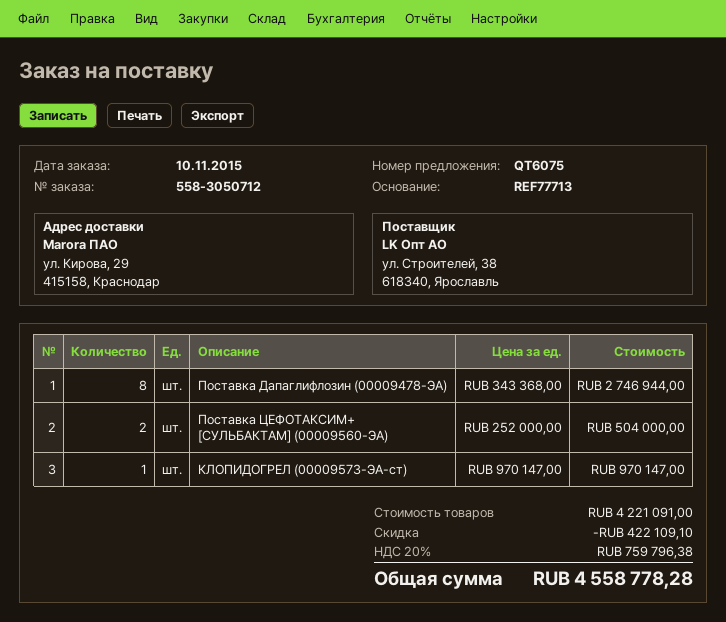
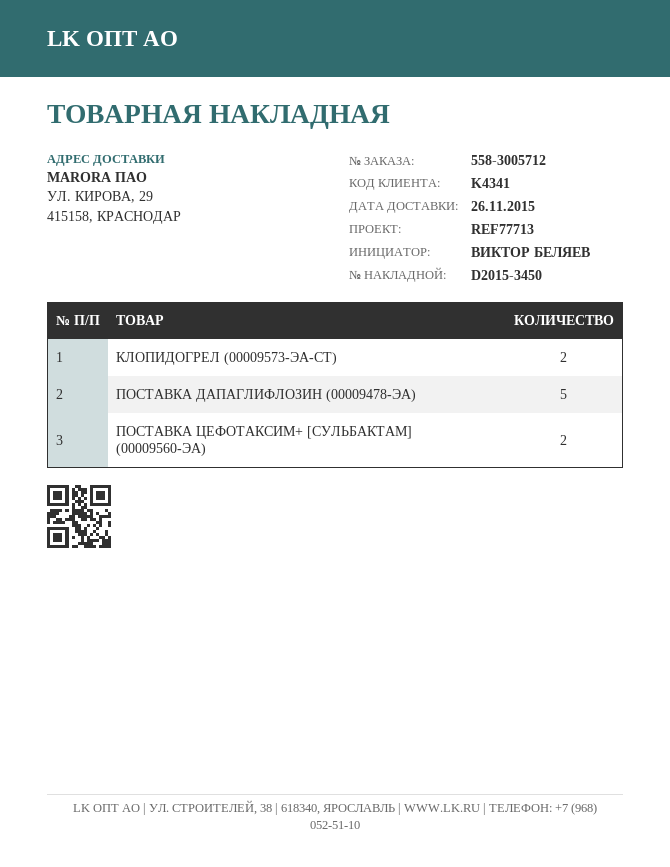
order number: 558-3050712 -> 558-3005712
Поставка Дапаглифлозин (00009478-ЭА): 8 -> 5
КЛОПИДОГРЕЛ (00009573-ЭА-ст): 1 -> 2

